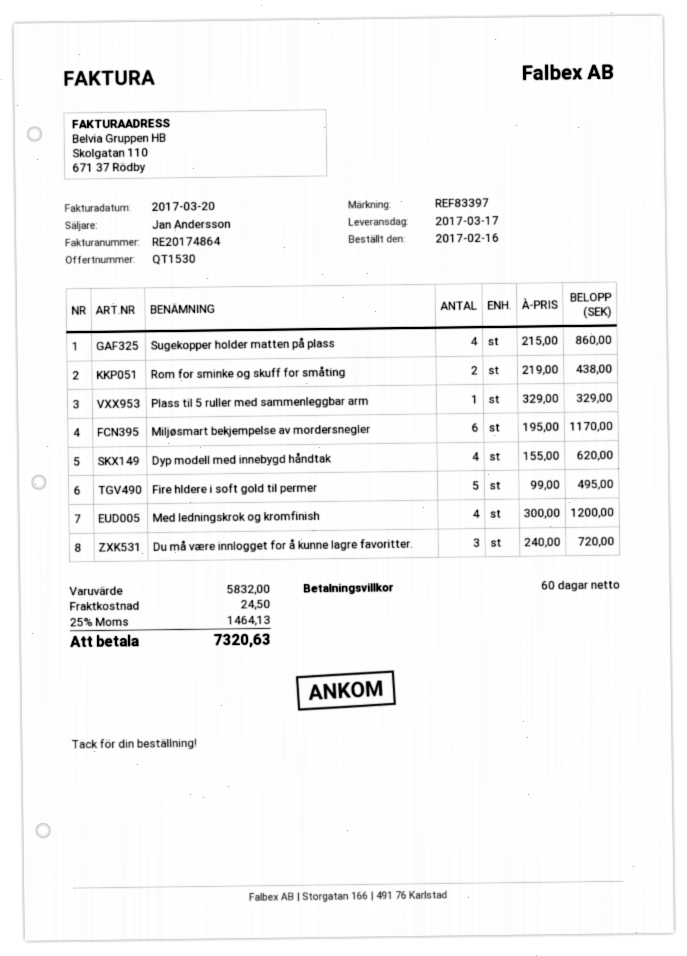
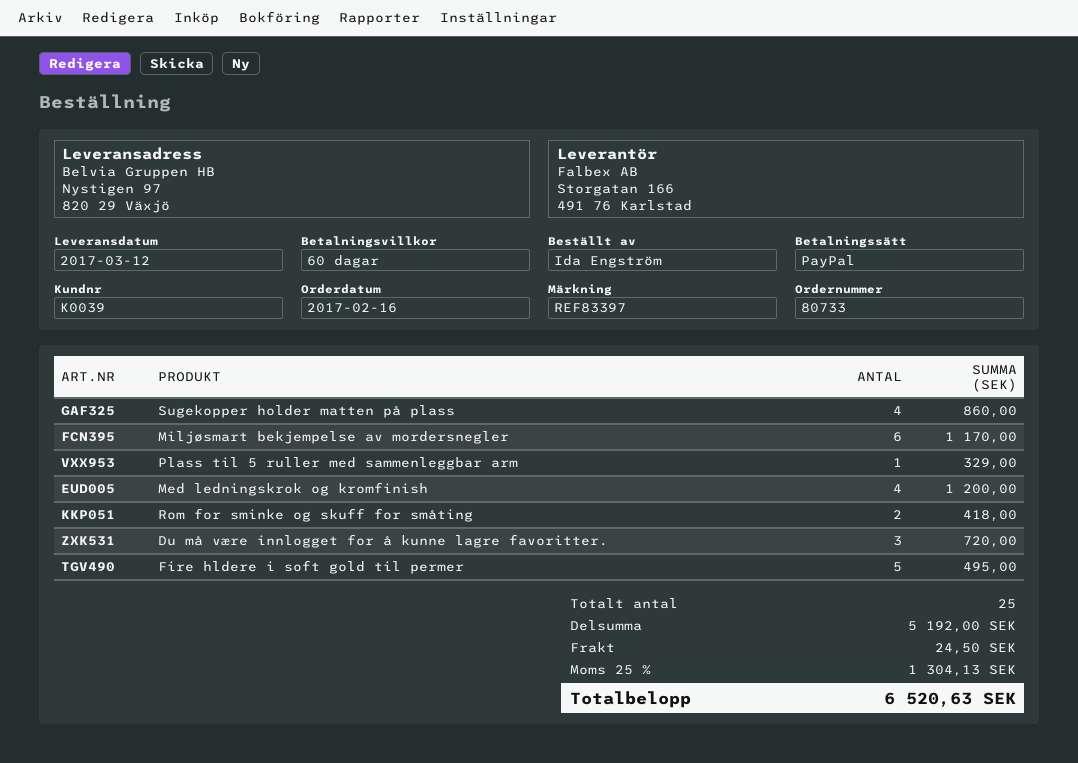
delivery date: 2017-03-17 -> 2017-03-12
Rom for sminke og skuff for småting: 2 for 438.00 -> 2 for 418.00
Dyp modell med innebygd håndtak: 4 for 620.00 -> none
subtotal: 5832.00 -> 5192.00
tax: 25% = 1464.13 -> 25% = 1304.13
total: 7320.63 -> 6520.63

